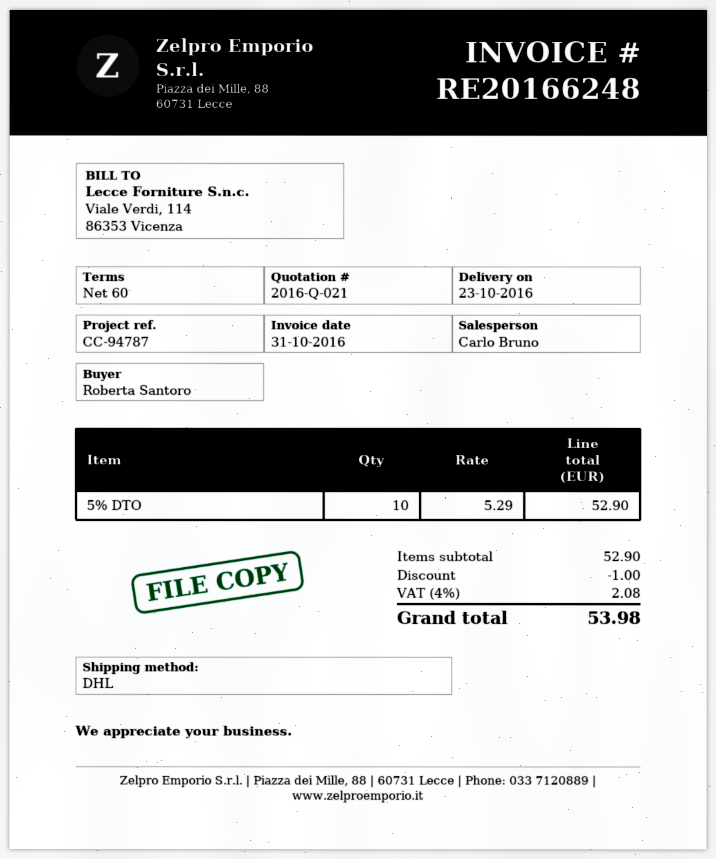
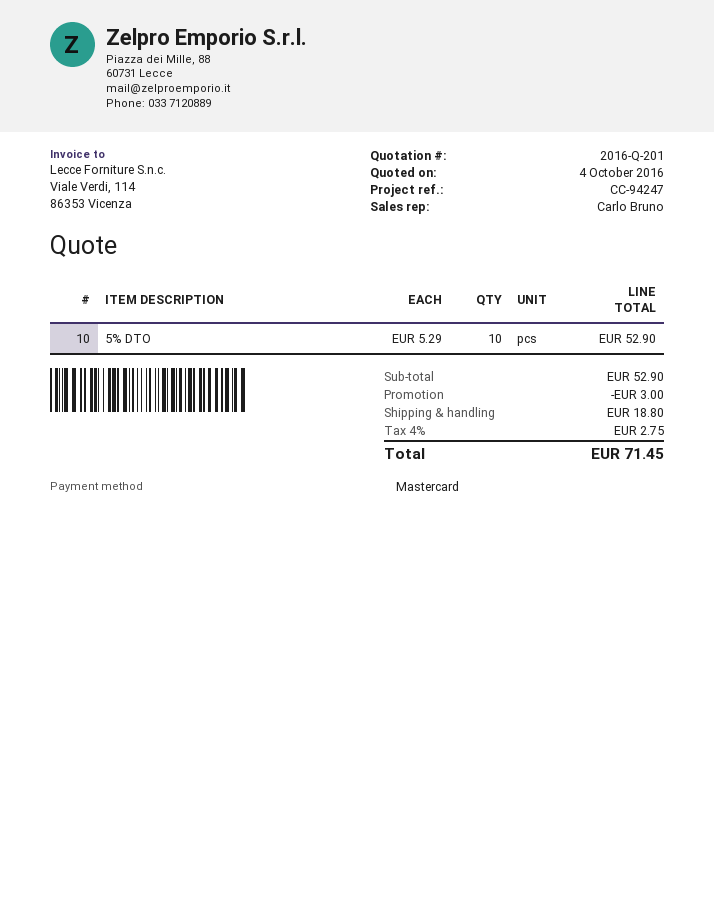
quote number: 2016-Q-021 -> 2016-Q-201
reference: CC-94787 -> CC-94247
discount: 1.00 -> 3.00
shipping: none -> 18.80
tax: 4% = 2.08 -> 4% = 2.75
total: 53.98 -> 71.45

